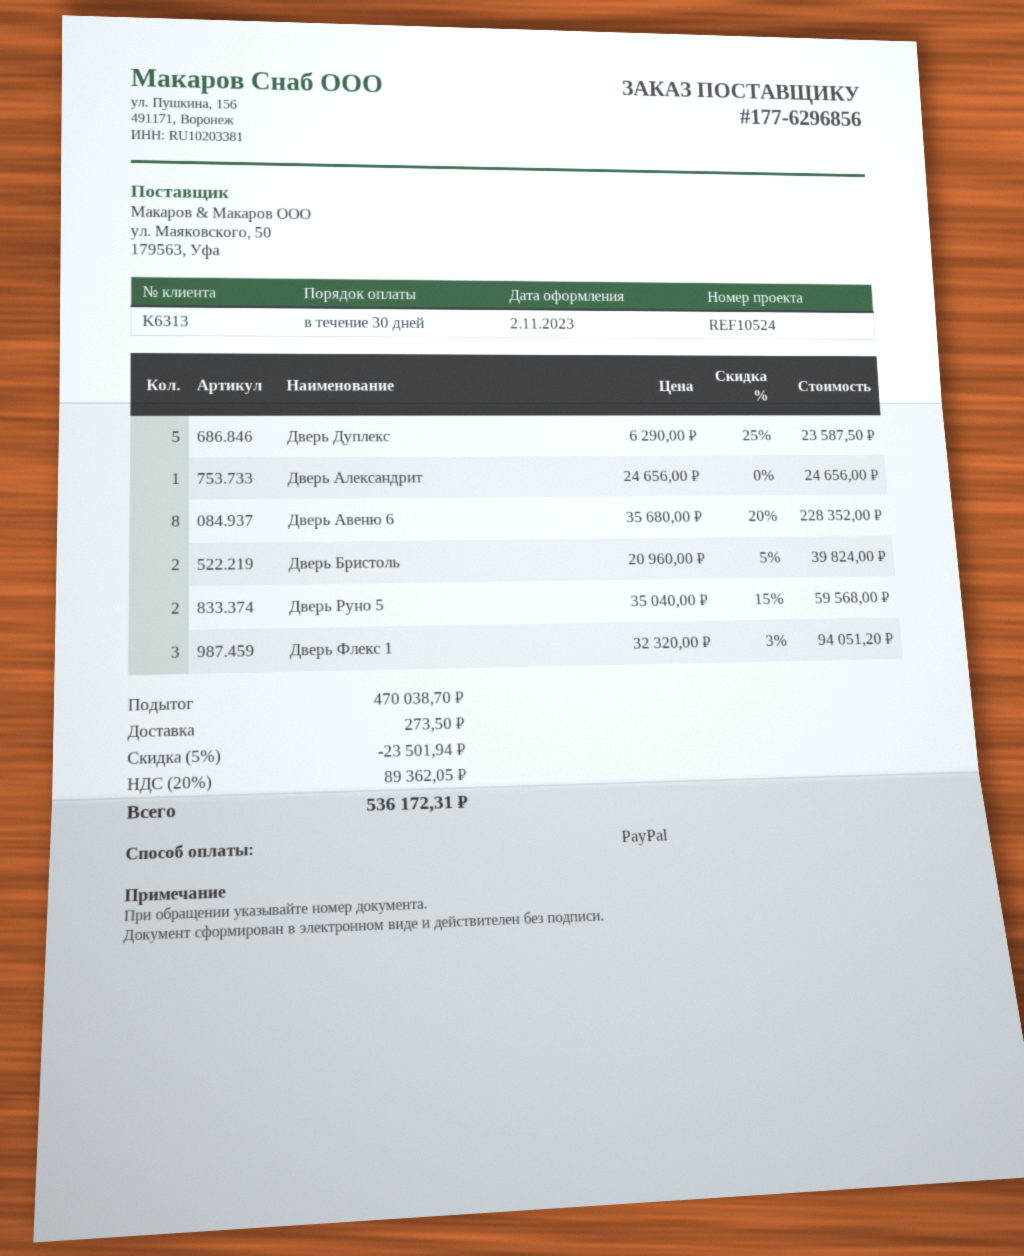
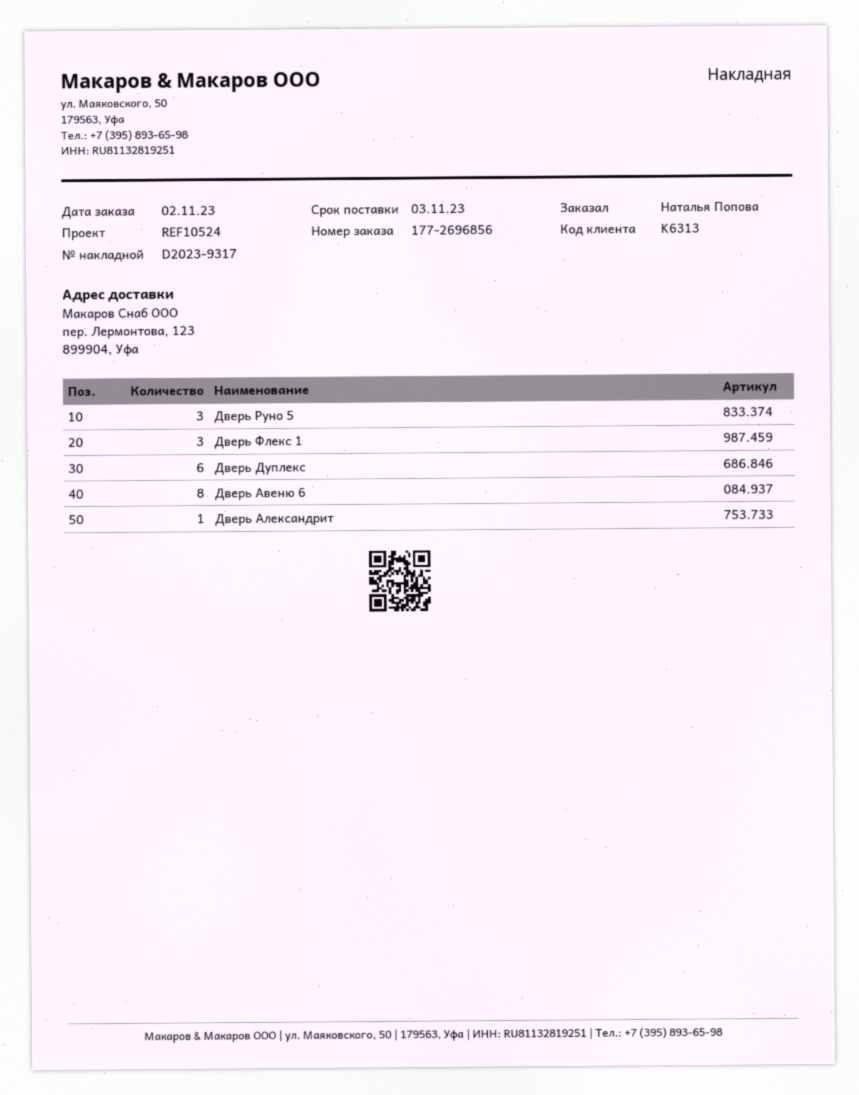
order number: 177-6296856 -> 177-2696856
Дверь Дуплекс: 5 -> 6
Дверь Бристоль: 2 -> none
Дверь Руно 5: 2 -> 3

